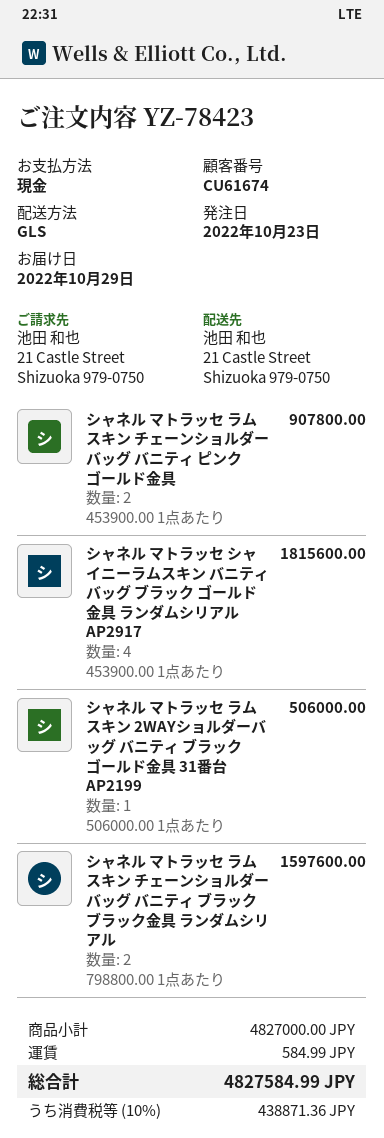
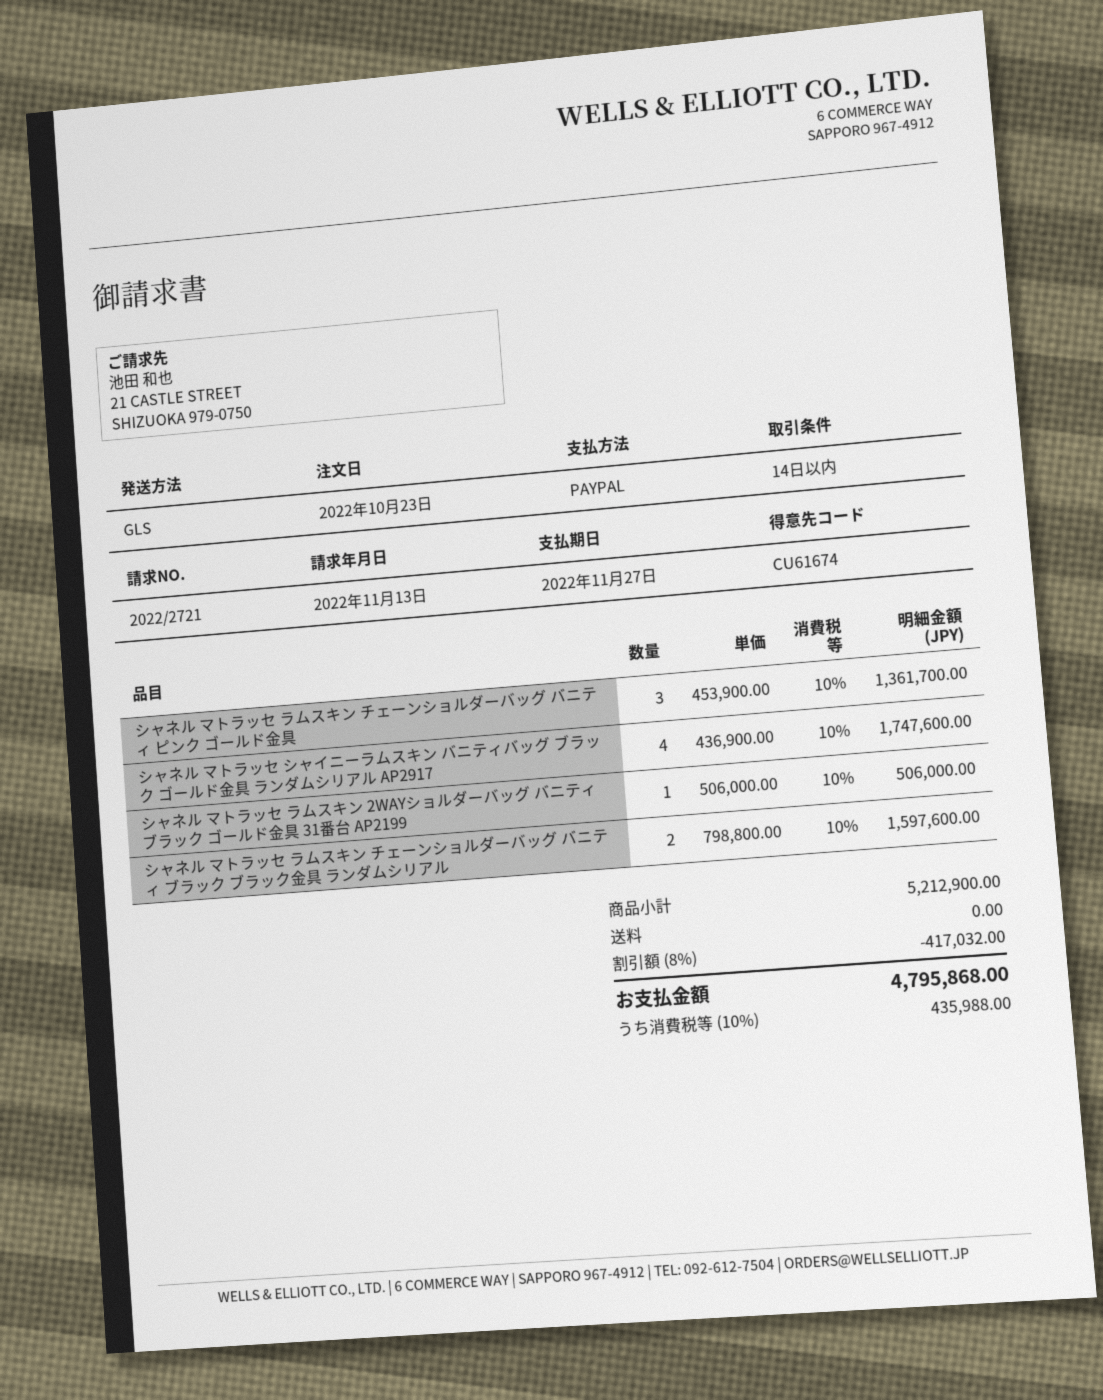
payment method: cash -> PayPal
シャネル マトラッセ ラムスキン チェーンショルダーバッグ バニティ ピンク ゴールド金具: 2 x 453900.00 = 907800.00 -> 3 x 453900.00 = 1361700.00
シャネル マトラッセ シャイニーラムスキン バニティバッグ ブラック ゴールド金具 ランダムシリアル AP2917: 4 x 453900.00 = 1815600.00 -> 4 x 436900.00 = 1747600.00
subtotal: 4827000.00 -> 5212900.00
discount: none -> 8% = 417032.00
shipping: 584.99 -> 0.00
tax: 10% = 438871.36 -> 10% = 435988.00
total: 4827584.99 -> 4795868.00

